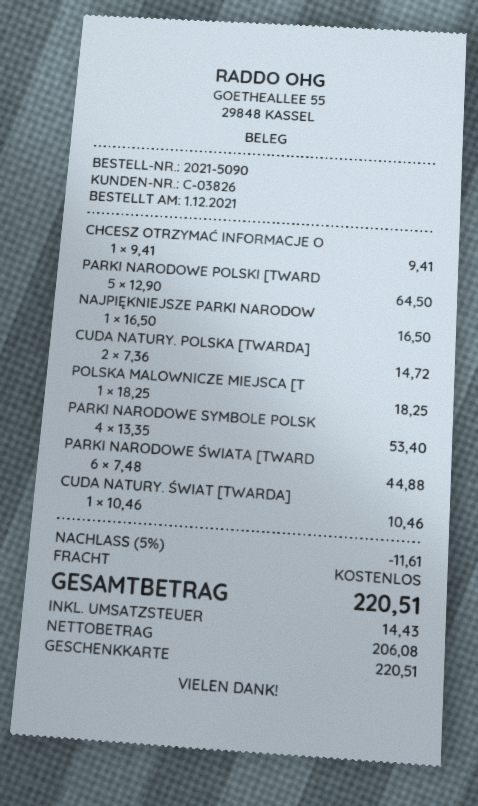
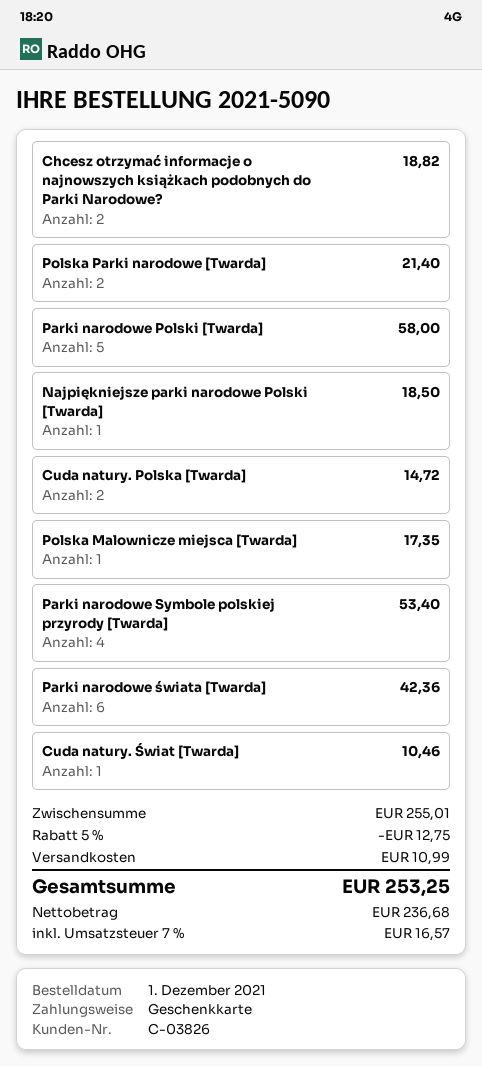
CHCESZ OTRZYMAĆ INFORMACJE O: 1 for 9.41 -> 2 for 18.82
PARKI NARODOWE POLSKI [TWARD: 5 for 64.50 -> 5 for 58.00
NAJPIĘKNIEJSZE PARKI NARODOW: 1 for 16.50 -> 1 for 18.50
POLSKA MALOWNICZE MIEJSCA [T: 1 for 18.25 -> 1 for 17.35
PARKI NARODOWE ŚWIATA [TWARD: 6 for 44.88 -> 6 for 42.36
Polska Parki narodowe [Twarda]: none -> 2 for 21.40
discount: 5% = 11.61 -> 5% = 12.75
shipping: 0.00 -> 10.99
net: 206.08 -> 236.68
tax: 14.43 -> 16.57
total: 220.51 -> 253.25

